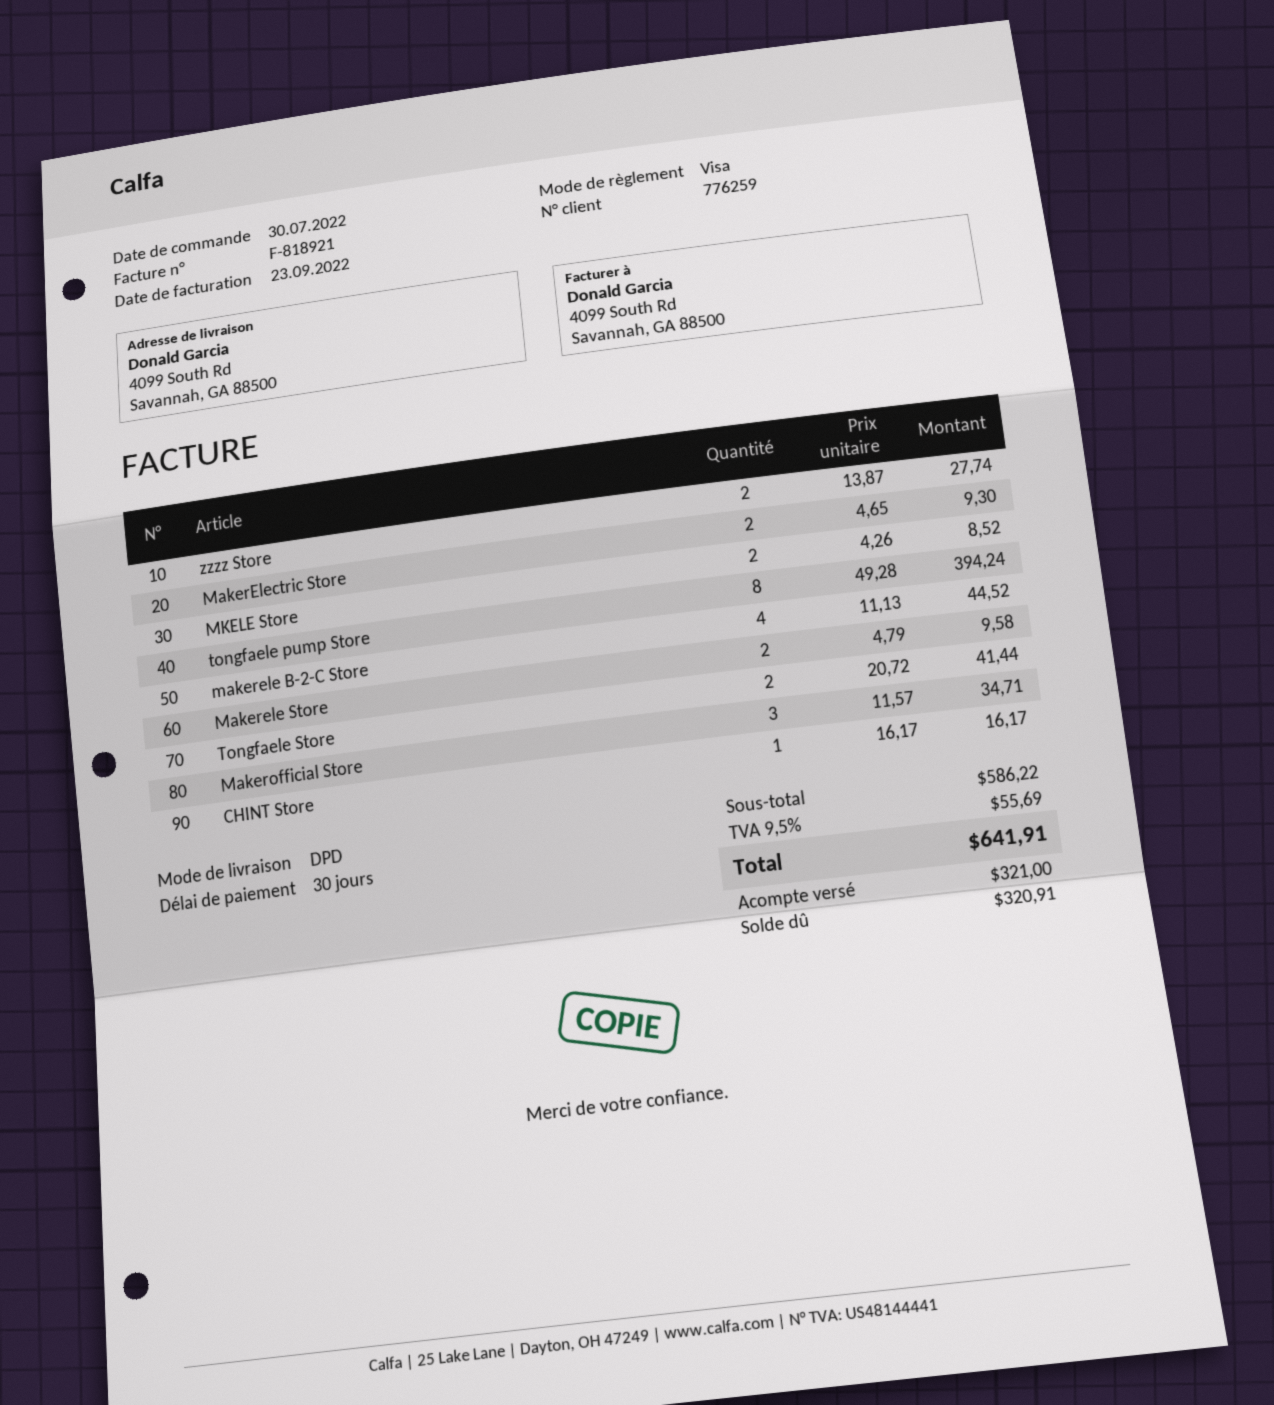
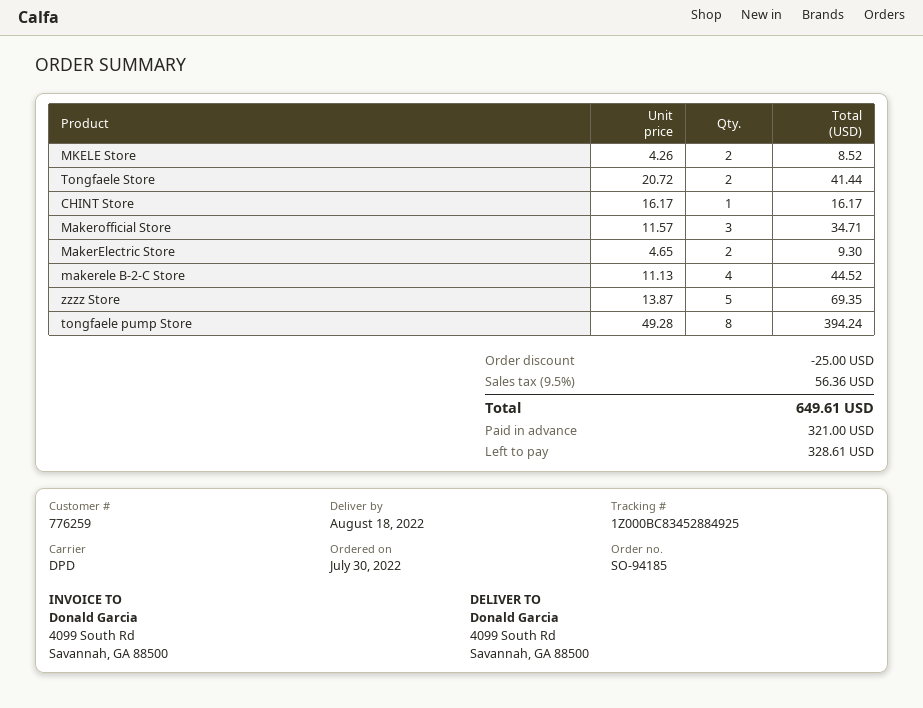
zzzz Store: 2 x 13.87 = 27.74 -> 5 x 13.87 = 69.35
Makerele Store: 2 x 4.79 = 9.58 -> none
discount: none -> 25.00
tax: 9.5% = 55.69 -> 9.5% = 56.36
total: 641.91 -> 649.61
balance: 320.91 -> 328.61

